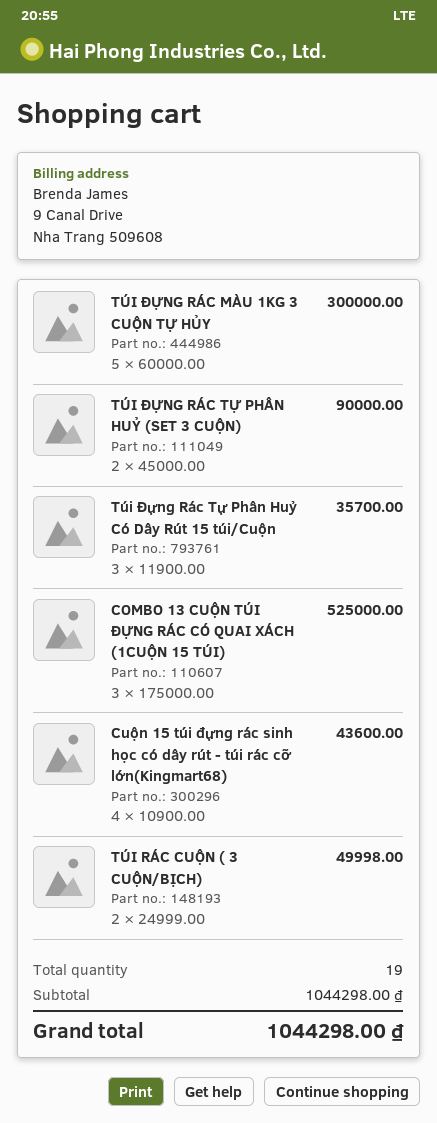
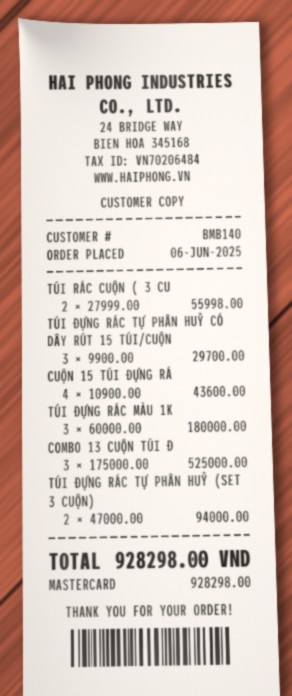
TÚI ĐỰNG RÁC MÀU 1KG 3 CUỘN TỰ HỦY: 5 x 60000.00 = 300000.00 -> 3 x 60000.00 = 180000.00
TÚI ĐỰNG RÁC TỰ PHÂN HUỶ (SET 3 CUỘN): 2 x 45000.00 = 90000.00 -> 2 x 47000.00 = 94000.00
Túi Đựng Rác Tự Phân Huỷ Có Dây Rút 15 túi/Cuộn: 3 x 11900.00 = 35700.00 -> 3 x 9900.00 = 29700.00
TÚI RÁC CUỘN ( 3 CUỘN/BỊCH): 2 x 24999.00 = 49998.00 -> 2 x 27999.00 = 55998.00
total: 1044298.00 -> 928298.00

